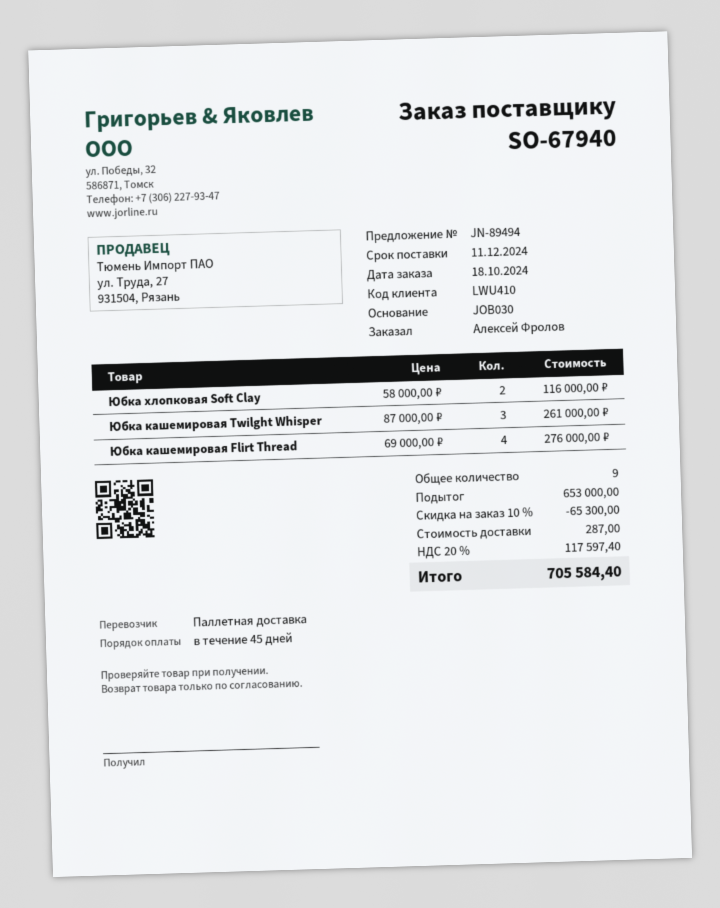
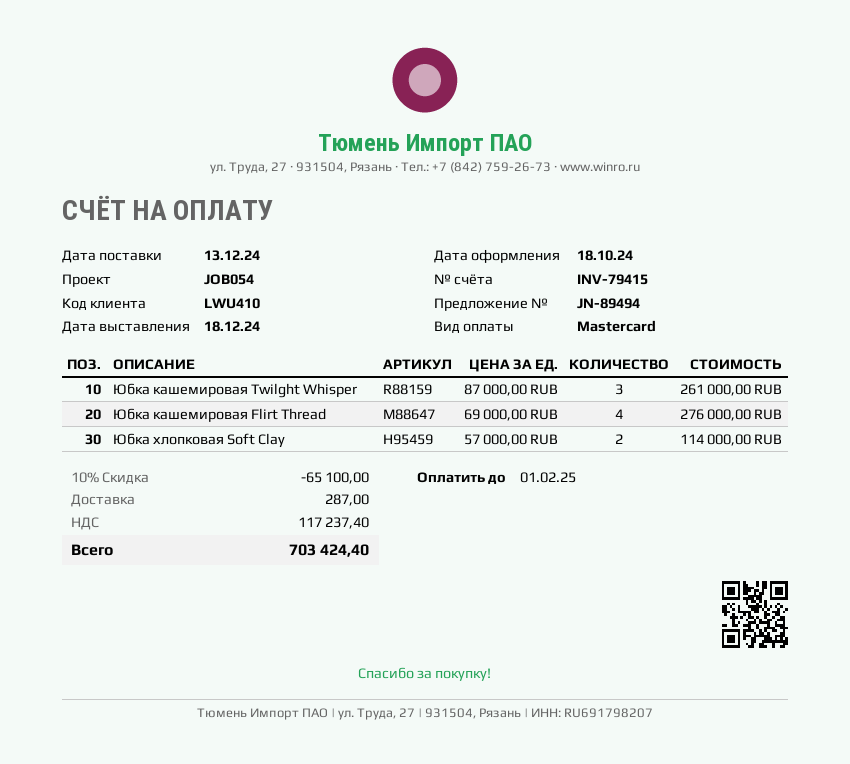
delivery date: 2024-12-11 -> 2024-12-13
reference: JOB030 -> JOB054
Юбка хлопковая Soft Clay: 2 x 58000.00 = 116000.00 -> 2 x 57000.00 = 114000.00
discount: 10% = 65300.00 -> 10% = 65100.00
tax: 117597.40 -> 117237.40
total: 705584.40 -> 703424.40

